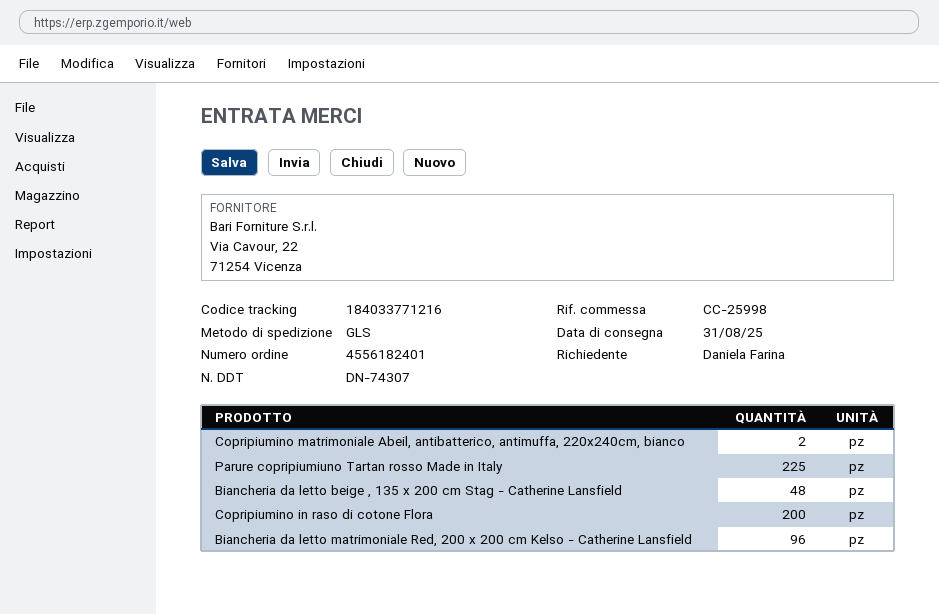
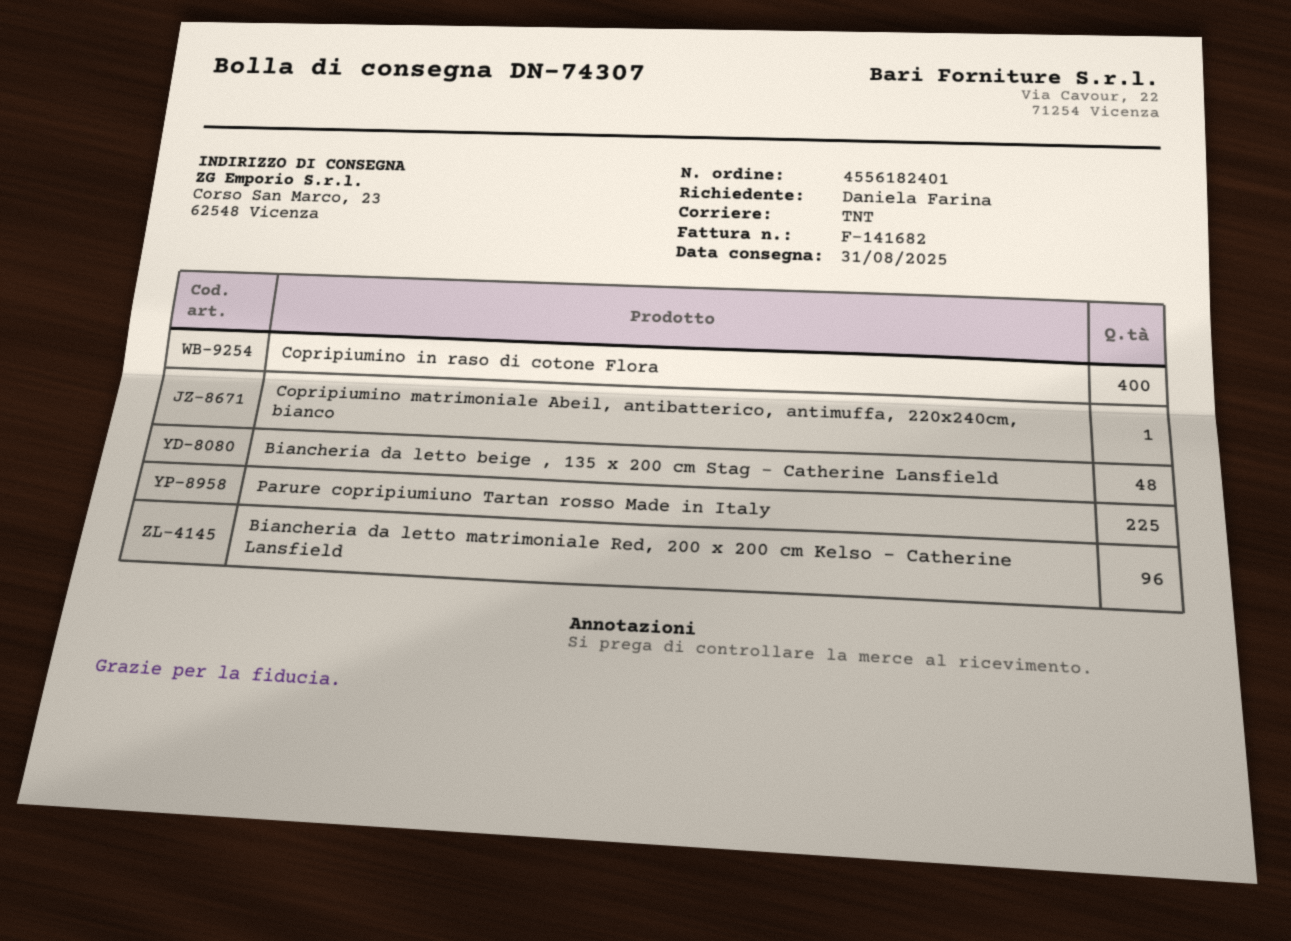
shipping method: GLS -> TNT
Copripiumino matrimoniale Abeil, antibatterico, antimuffa, 220x240cm, bianco: 2 -> 1
Copripiumino in raso di cotone Flora: 200 -> 400

